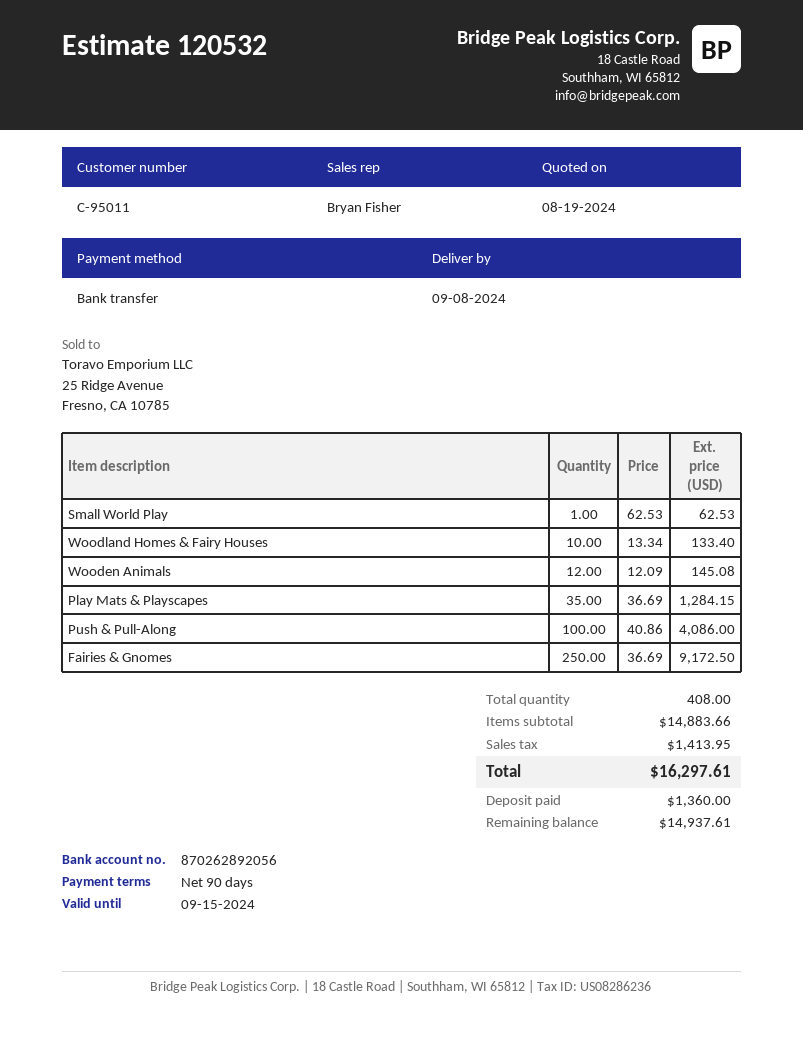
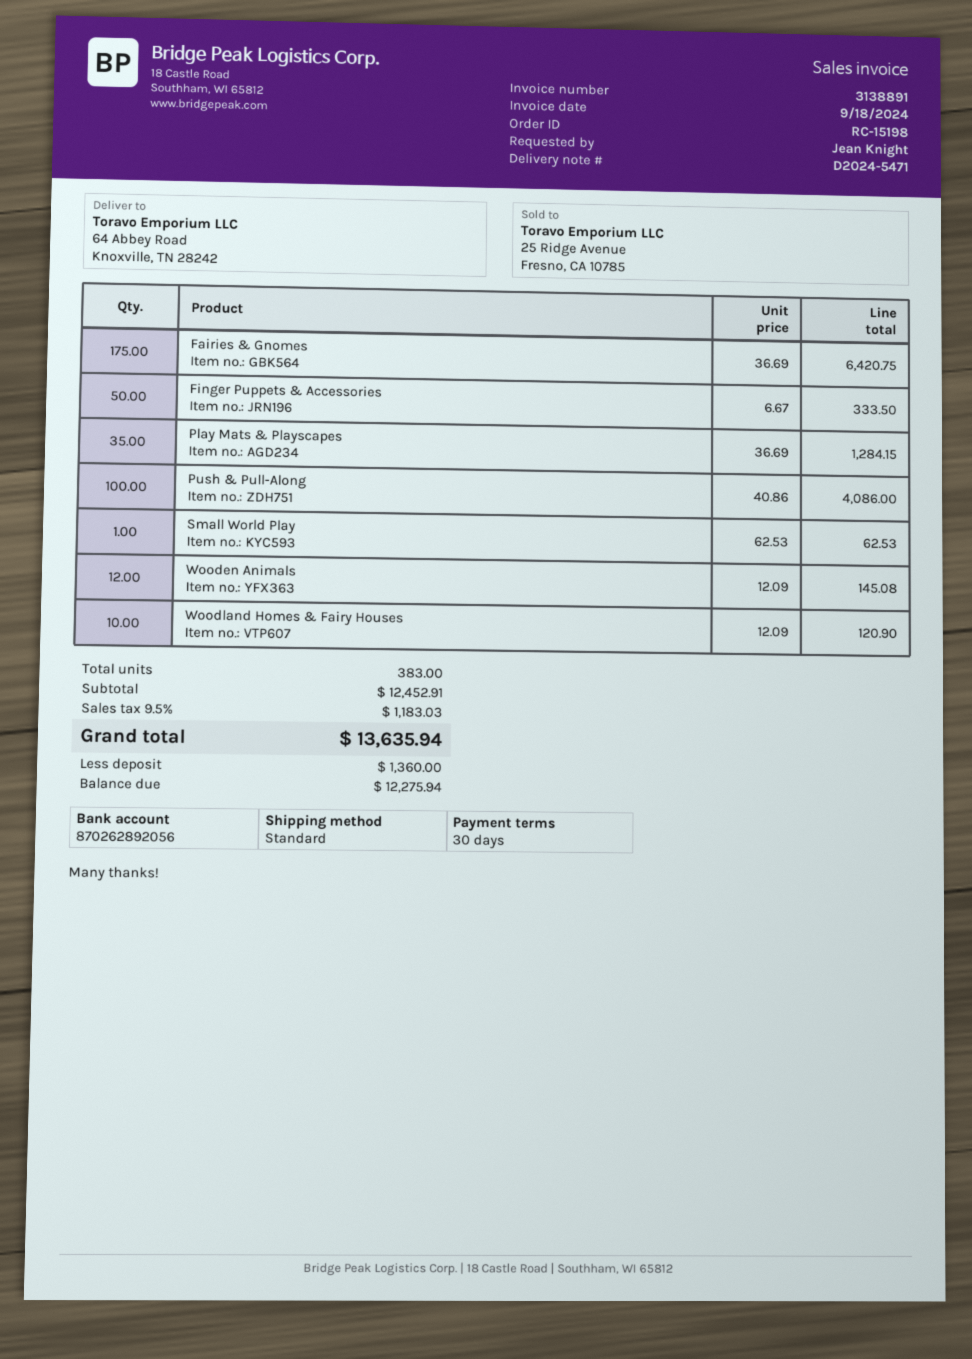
payment terms: 90 days -> 30 days
Woodland Homes & Fairy Houses: 10 x 13.34 = 133.40 -> 10 x 12.09 = 120.90
Fairies & Gnomes: 250 x 36.69 = 9172.50 -> 175 x 36.69 = 6420.75
Finger Puppets & Accessories: none -> 50 x 6.67 = 333.50
total quantity: 408 -> 383
subtotal: 14883.66 -> 12452.91
tax: 1413.95 -> 1183.03
total: 16297.61 -> 13635.94
balance: 14937.61 -> 12275.94

